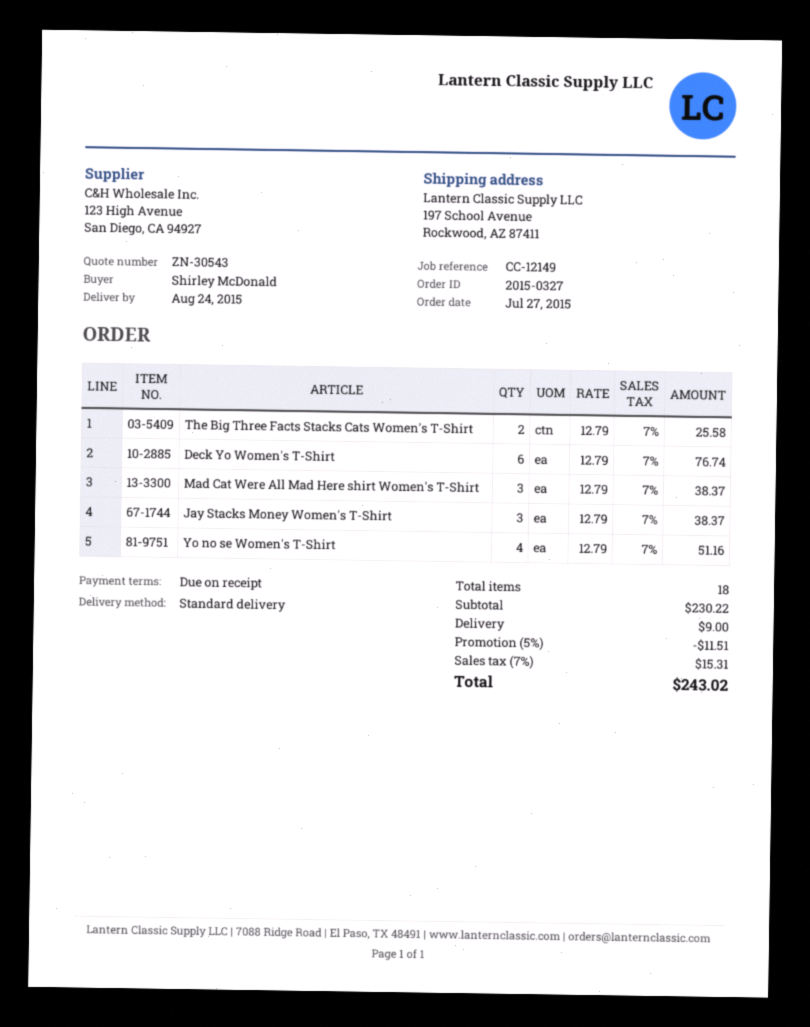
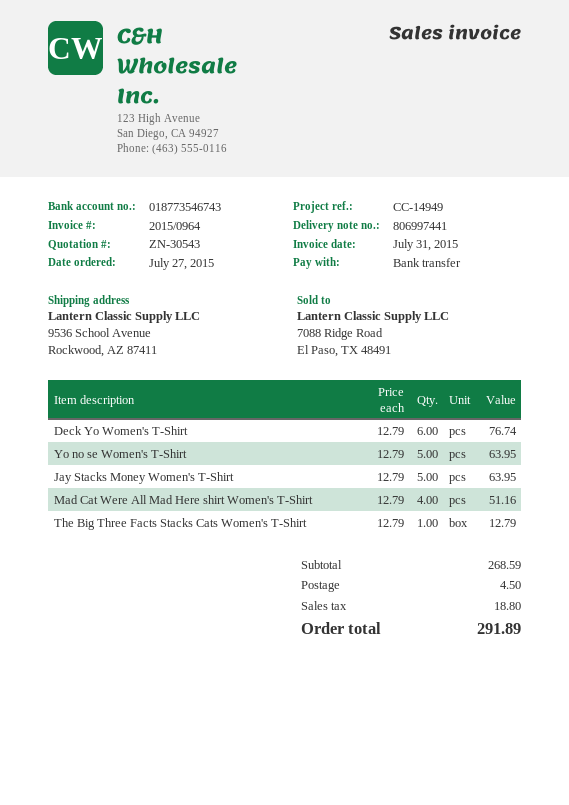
reference: CC-12149 -> CC-14949
ship to: 197 School Avenue, Rockwood, AZ 87411 -> 9536 School Avenue, Rockwood, AZ 87411
The Big Three Facts Stacks Cats Women's T-Shirt: 2 x 12.79 = 25.58 -> 1 x 12.79 = 12.79
Mad Cat Were All Mad Here shirt Women's T-Shirt: 3 x 12.79 = 38.37 -> 4 x 12.79 = 51.16
Jay Stacks Money Women's T-Shirt: 3 x 12.79 = 38.37 -> 5 x 12.79 = 63.95
Yo no se Women's T-Shirt: 4 x 12.79 = 51.16 -> 5 x 12.79 = 63.95
subtotal: 230.22 -> 268.59
discount: 5% = 11.51 -> none
shipping: 9.00 -> 4.50
tax: 15.31 -> 18.80
total: 243.02 -> 291.89

